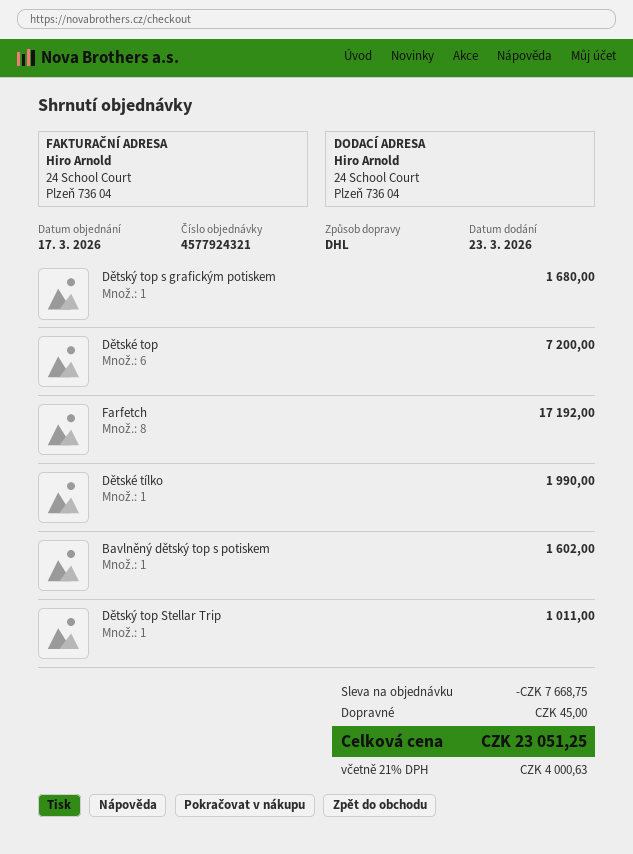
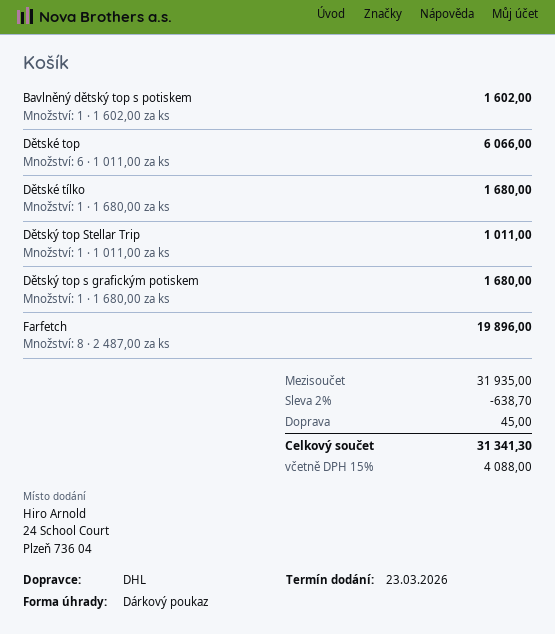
Dětské top: 6 for 7200.00 -> 6 for 6066.00
Farfetch: 8 for 17192.00 -> 8 for 19896.00
Dětské tílko: 1 for 1990.00 -> 1 for 1680.00
discount: 7668.75 -> 638.70
tax: 21% = 4000.63 -> 15% = 4088.00
total: 23051.25 -> 31341.30

